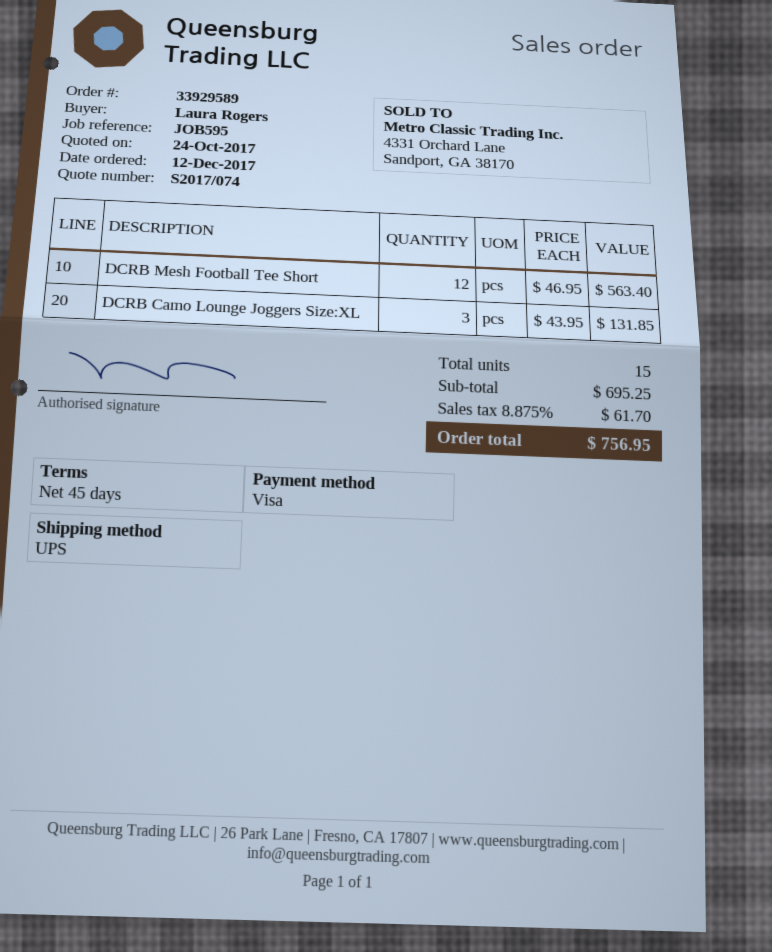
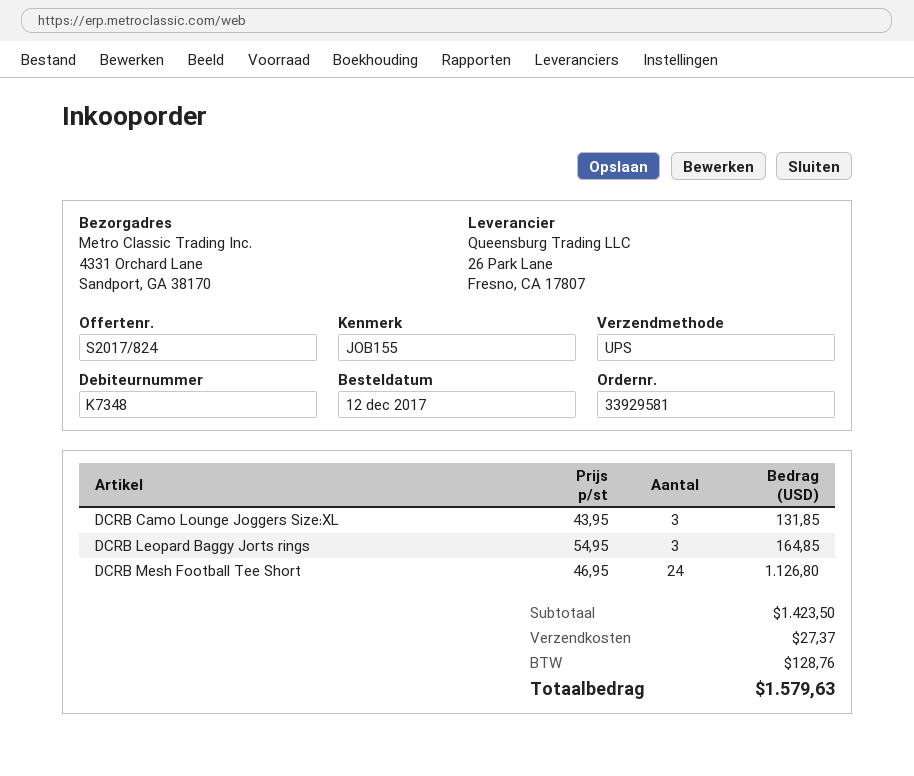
quote number: S2017/074 -> S2017/824
order number: 33929589 -> 33929581
reference: JOB595 -> JOB155
DCRB Mesh Football Tee Short: 12 x 46.95 = 563.40 -> 24 x 46.95 = 1126.80
DCRB Leopard Baggy Jorts rings: none -> 3 x 54.95 = 164.85
subtotal: 695.25 -> 1423.50
shipping: none -> 27.37
tax: 61.70 -> 128.76
total: 756.95 -> 1579.63

